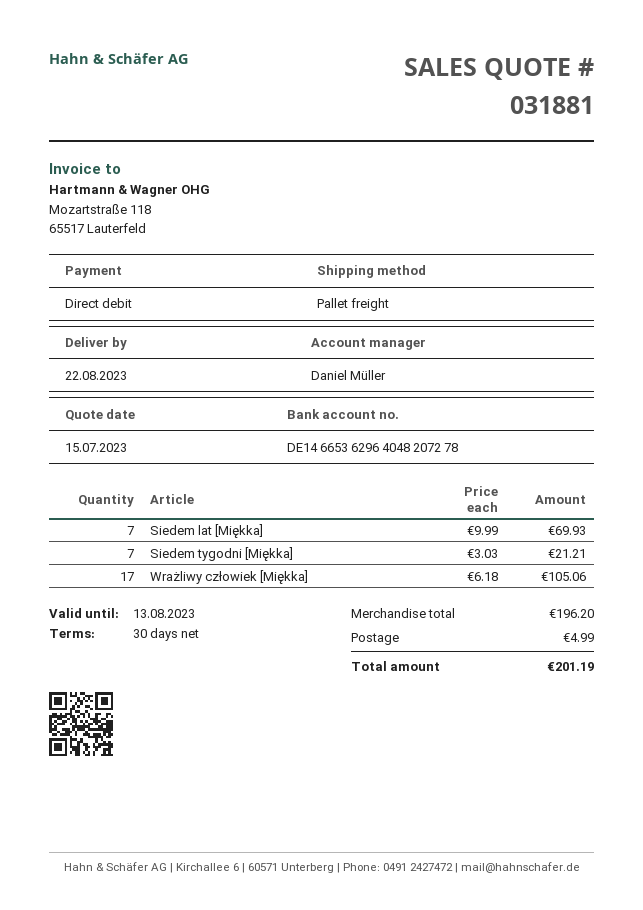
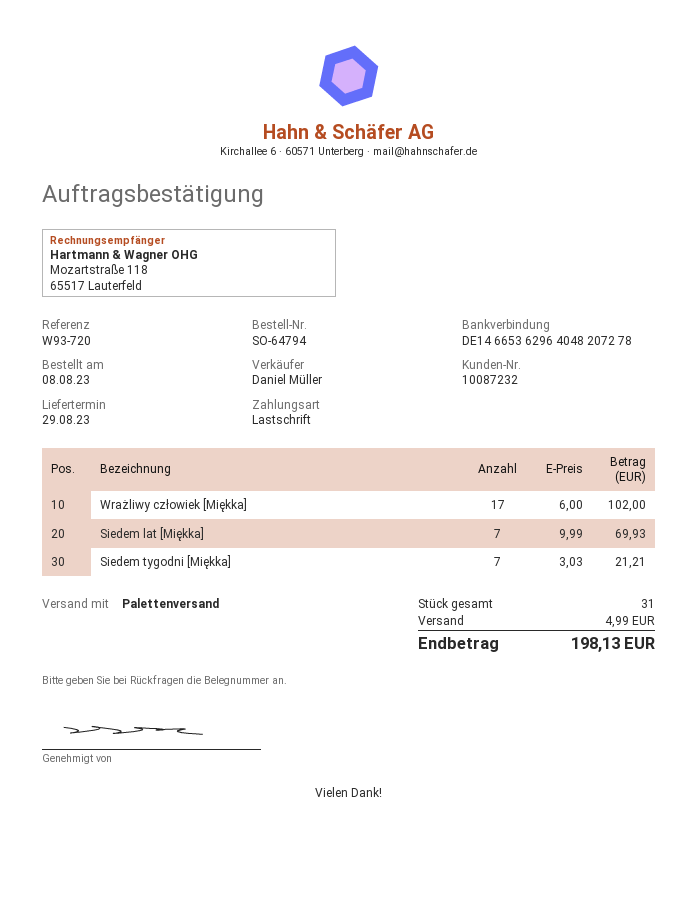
delivery date: 2023-08-22 -> 2023-08-29
Wrażliwy człowiek [Miękka]: 17 x 6.18 = 105.06 -> 17 x 6.00 = 102.00
total: 201.19 -> 198.13

